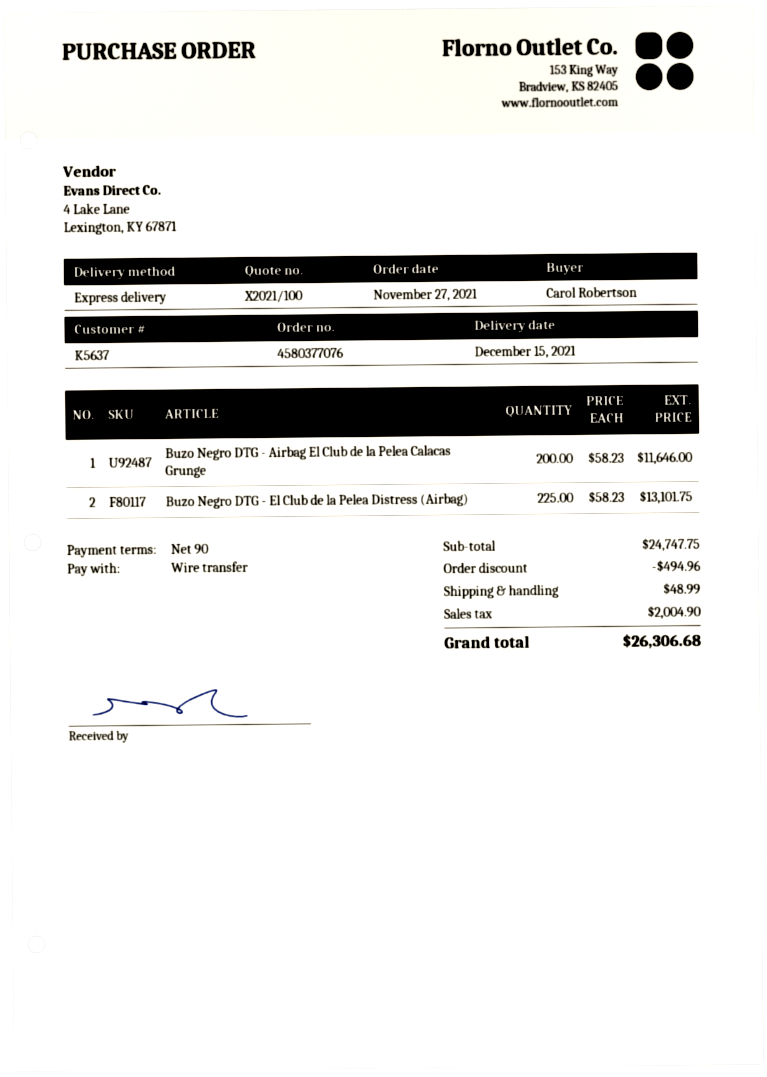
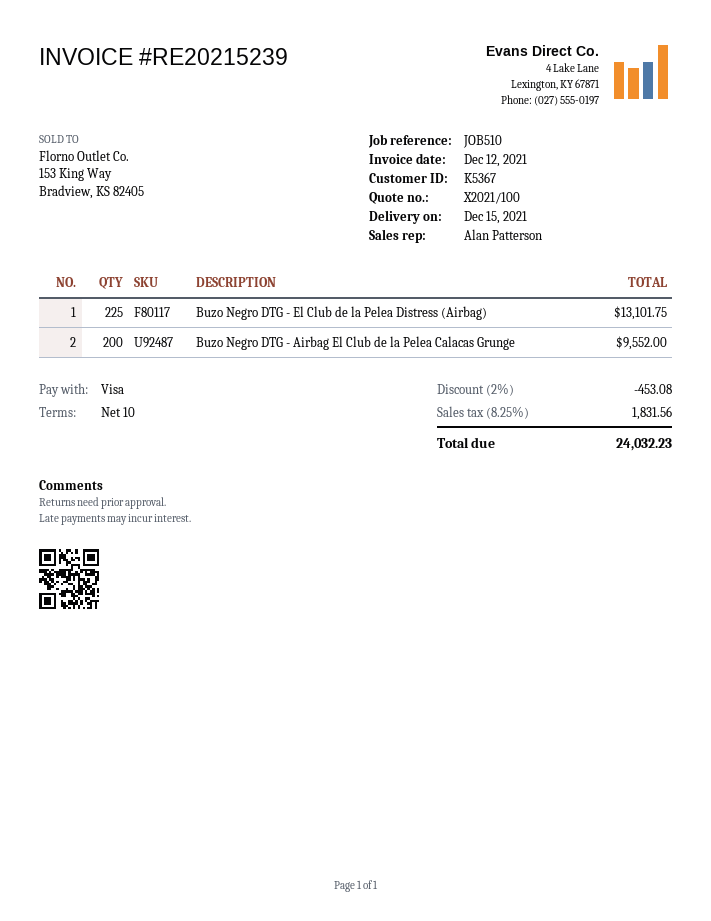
payment terms: 90 days -> 10 days
customer number: K5637 -> K5367
payment method: bank transfer -> Visa
Buzo Negro DTG - Airbag El Club de la Pelea Calacas Grunge: 200 for 11646.00 -> 200 for 9552.00
discount: 494.96 -> 453.08
shipping: 48.99 -> none
tax: 2004.90 -> 1831.56
total: 26306.68 -> 24032.23

